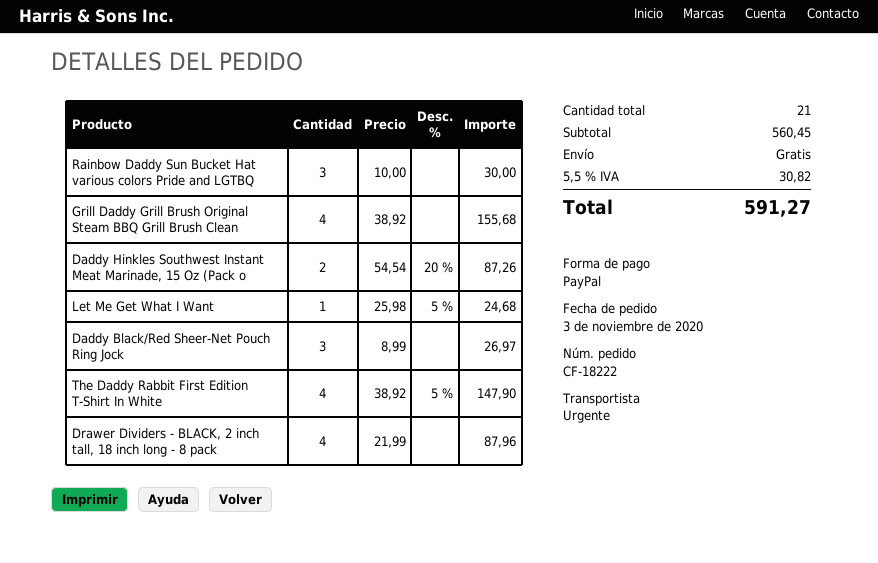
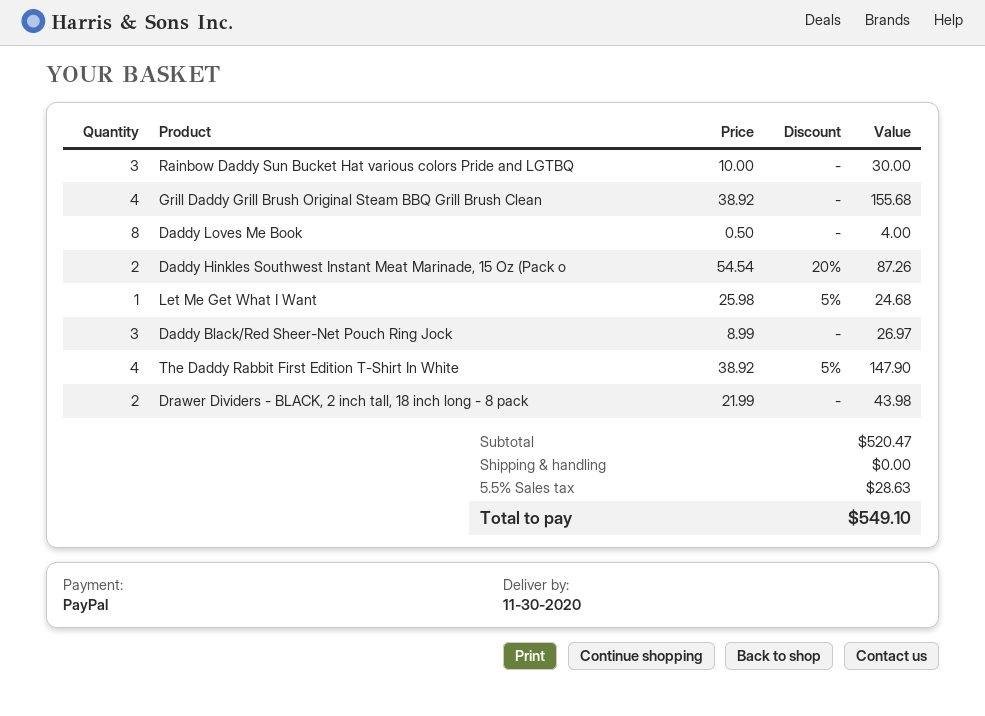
Drawer Dividers - BLACK, 2 inch tall, 18 inch long - 8 pack: 4 x 21.99 = 87.96 -> 2 x 21.99 = 43.98
Daddy Loves Me Book: none -> 8 x 0.50 = 4.00
subtotal: 560.45 -> 520.47
tax: 5.5% = 30.82 -> 5.5% = 28.63
total: 591.27 -> 549.10

